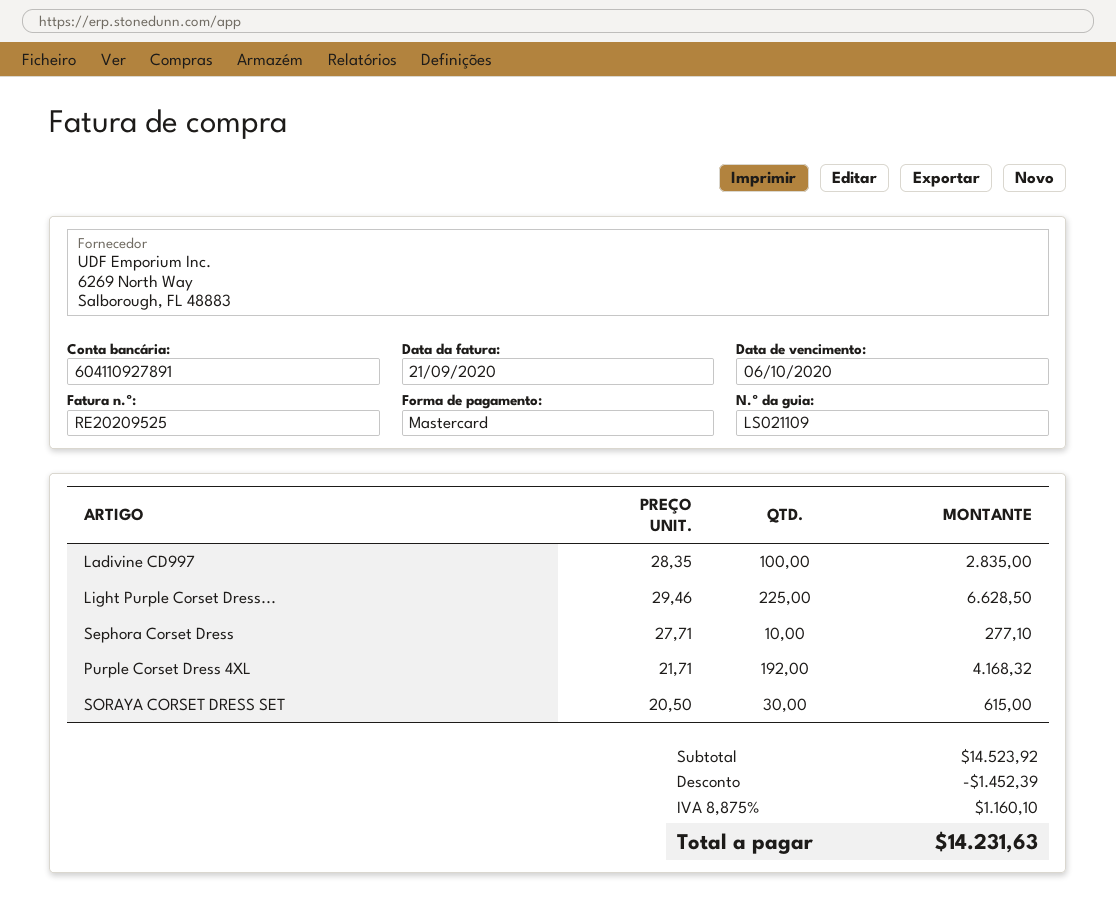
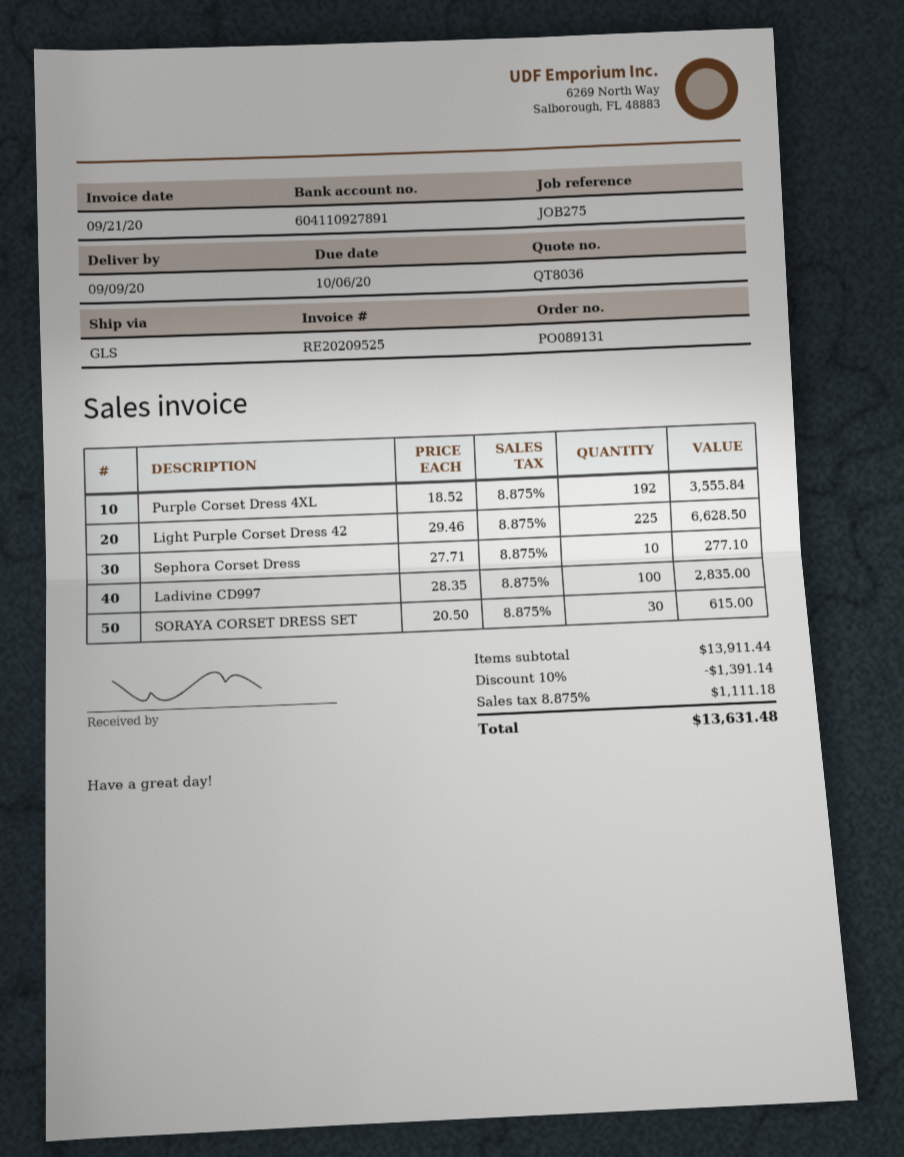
Purple Corset Dress 4XL: 192 x 21.71 = 4168.32 -> 192 x 18.52 = 3555.84
subtotal: 14523.92 -> 13911.44
discount: 1452.39 -> 1391.14
tax: 8.875% = 1160.10 -> 8.875% = 1111.18
total: 14231.63 -> 13631.48

